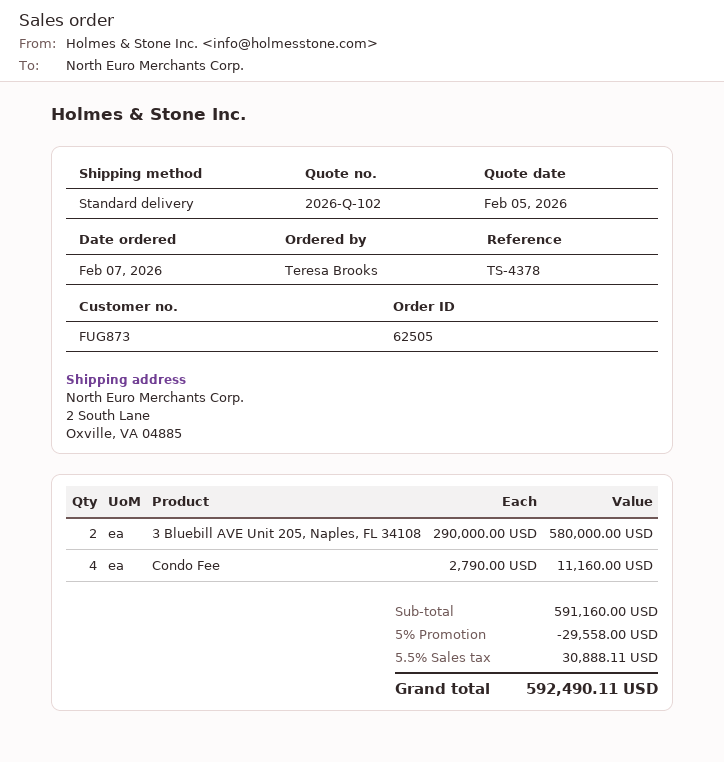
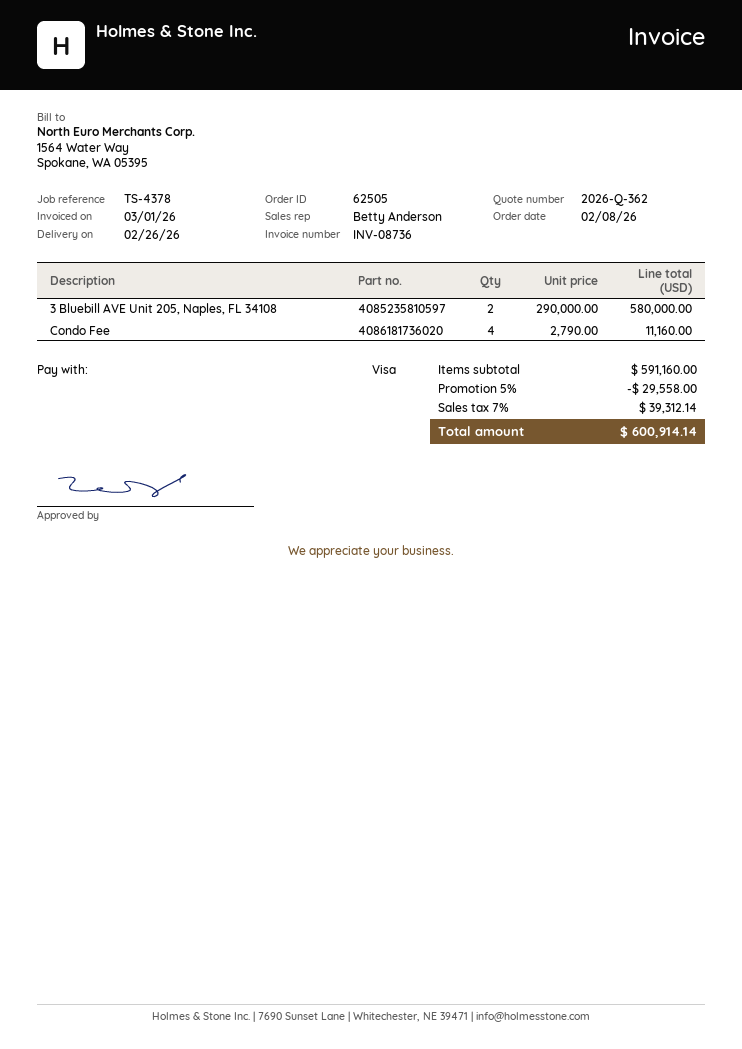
quote number: 2026-Q-102 -> 2026-Q-362
order date: 2026-02-07 -> 2026-02-08
tax: 5.5% = 30888.11 -> 7% = 39312.14
total: 592490.11 -> 600914.14

